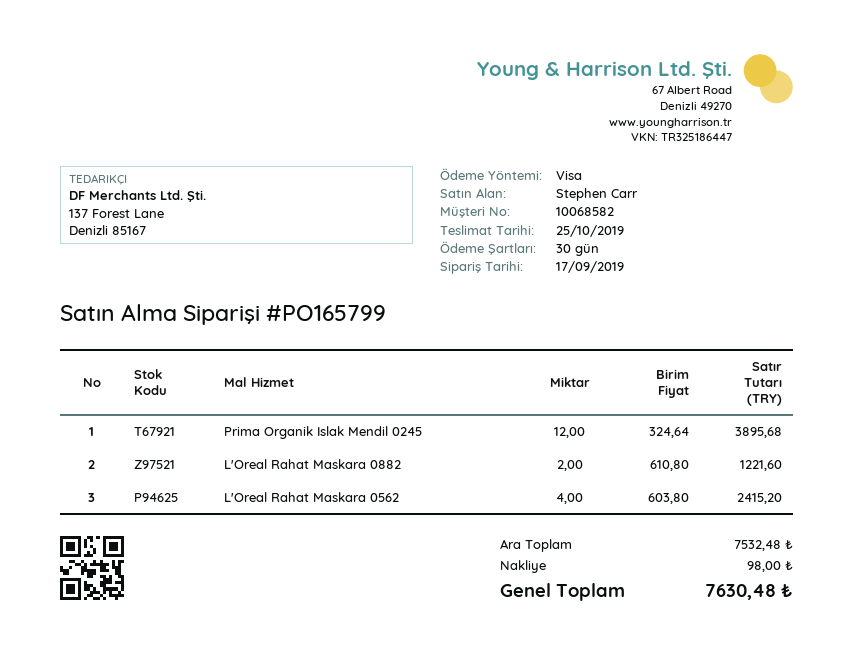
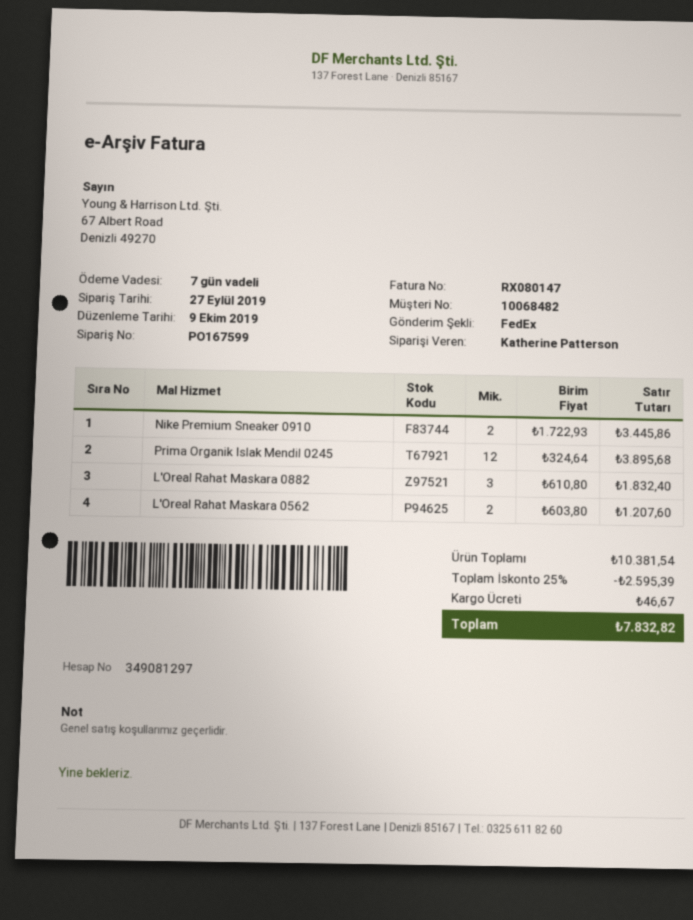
order number: PO165799 -> PO167599
order date: 2019-09-17 -> 2019-09-27
payment terms: 30 days -> 7 days
customer number: 10068582 -> 10068482
ordered by: Stephen Carr -> Katherine Patterson
L'Oreal Rahat Maskara 0882: 2 x 610.80 = 1221.60 -> 3 x 610.80 = 1832.40
L'Oreal Rahat Maskara 0562: 4 x 603.80 = 2415.20 -> 2 x 603.80 = 1207.60
Nike Premium Sneaker 0910: none -> 2 x 1722.93 = 3445.86
subtotal: 7532.48 -> 10381.54
discount: none -> 25% = 2595.39
shipping: 98.00 -> 46.67
total: 7630.48 -> 7832.82

